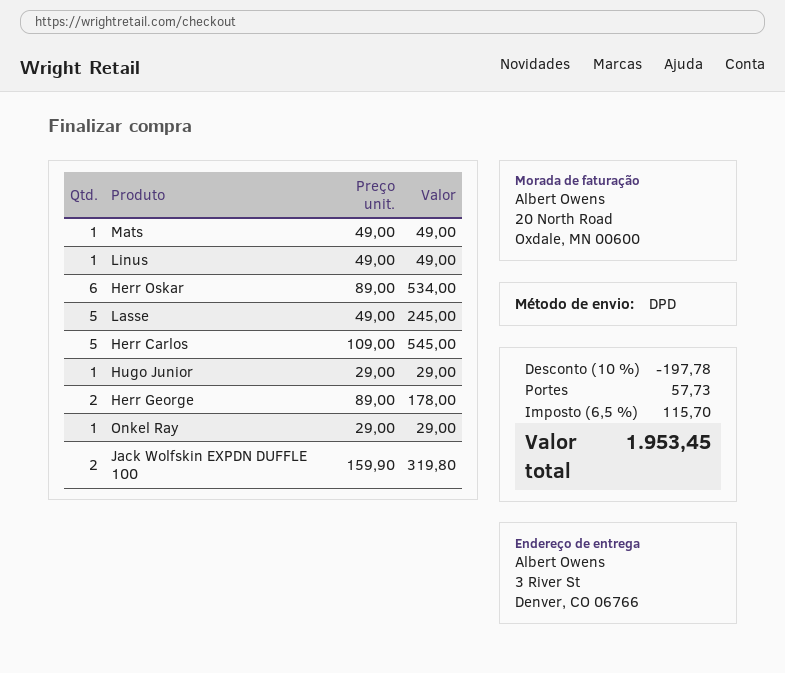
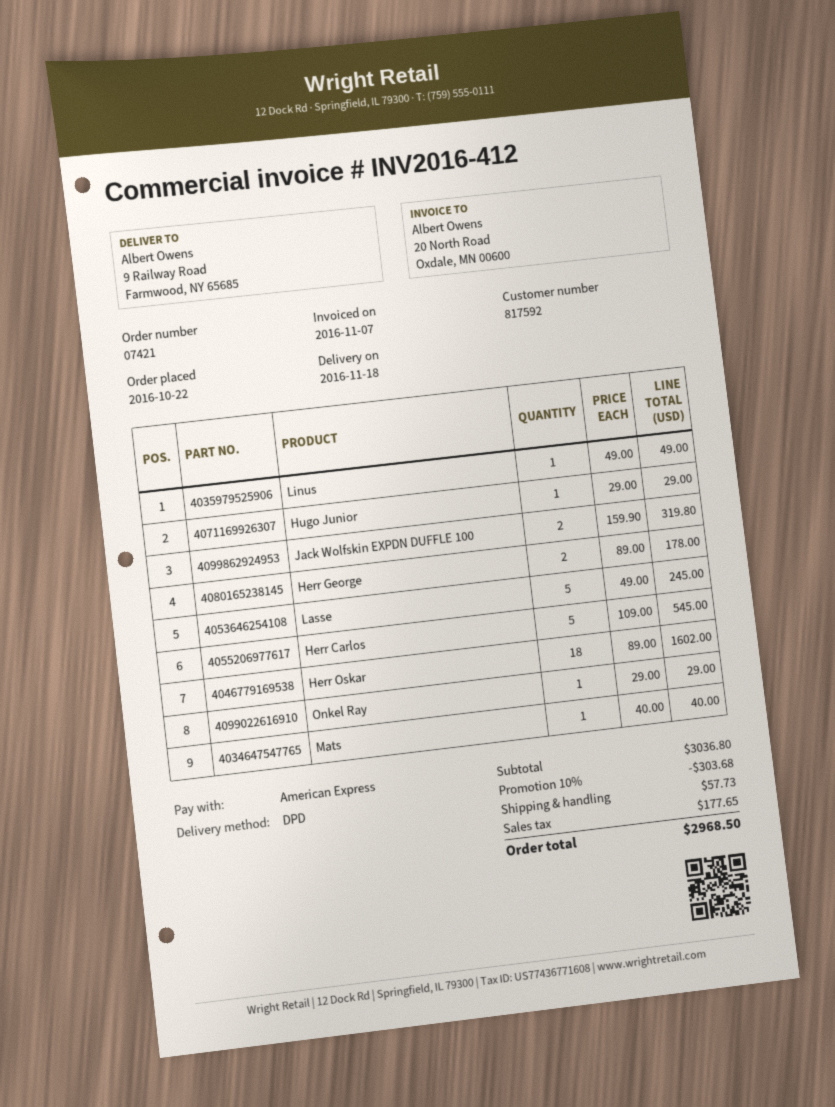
ship to: 3 River St, Denver, CO 06766 -> 9 Railway Road, Farmwood, NY 65685
Mats: 1 x 49.00 = 49.00 -> 1 x 40.00 = 40.00
Herr Oskar: 6 x 89.00 = 534.00 -> 18 x 89.00 = 1602.00
discount: 10% = 197.78 -> 10% = 303.68
tax: 115.70 -> 177.65
total: 1953.45 -> 2968.50

